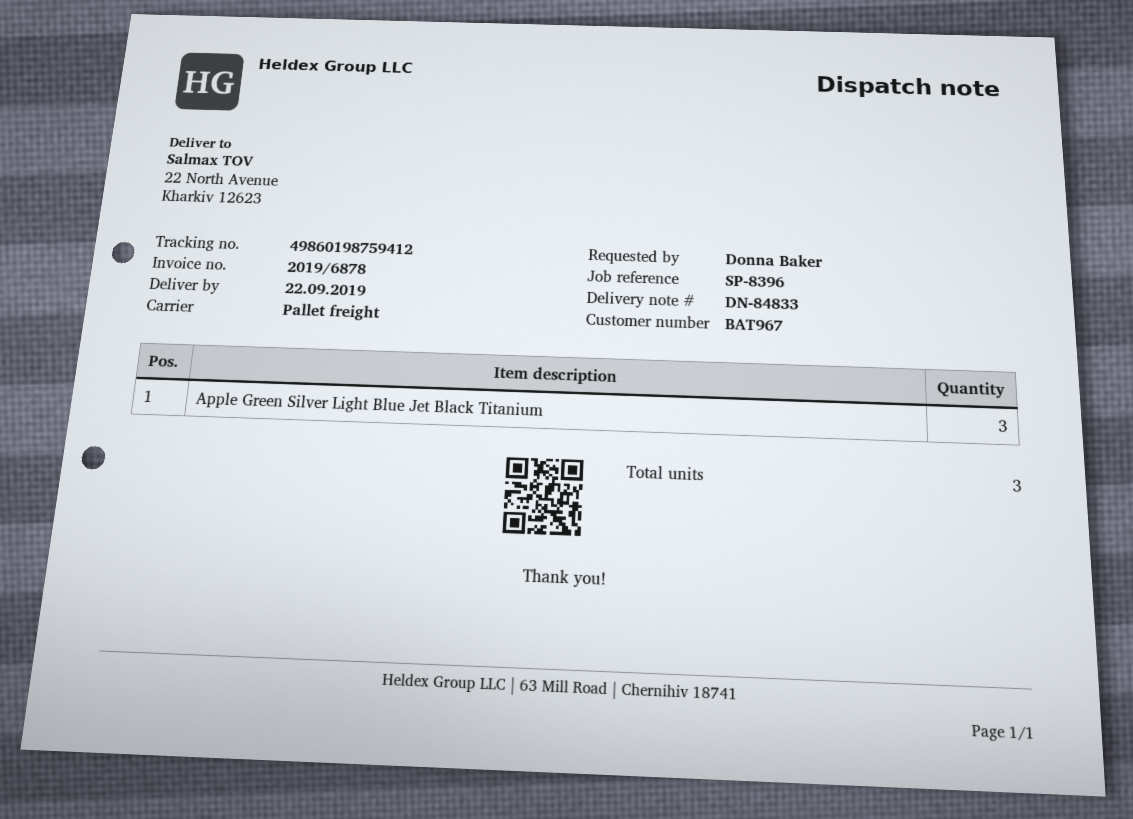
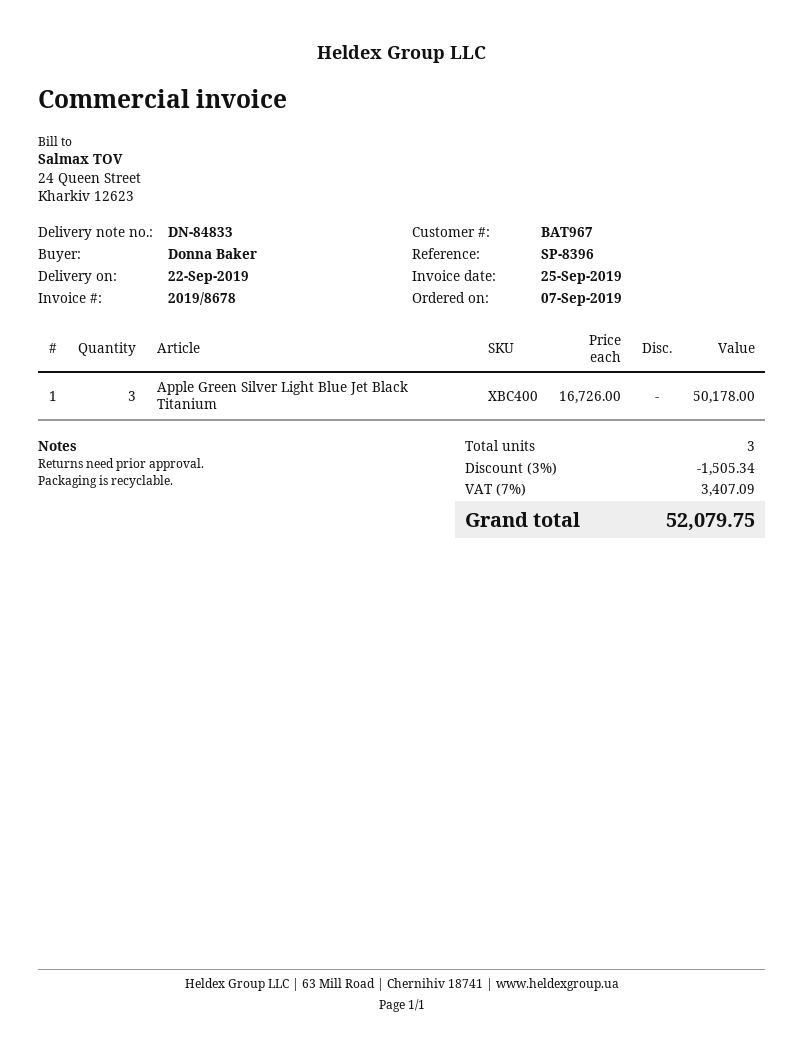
invoice number: 2019/6878 -> 2019/8678

